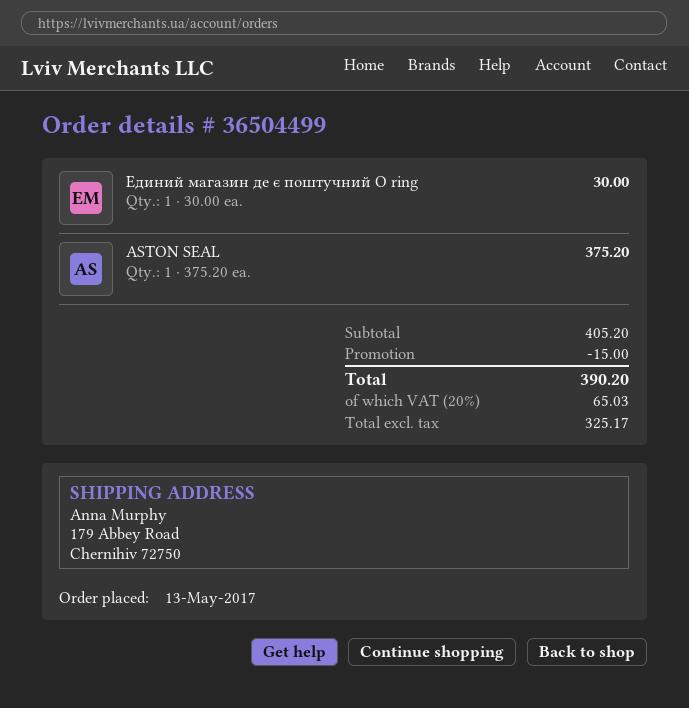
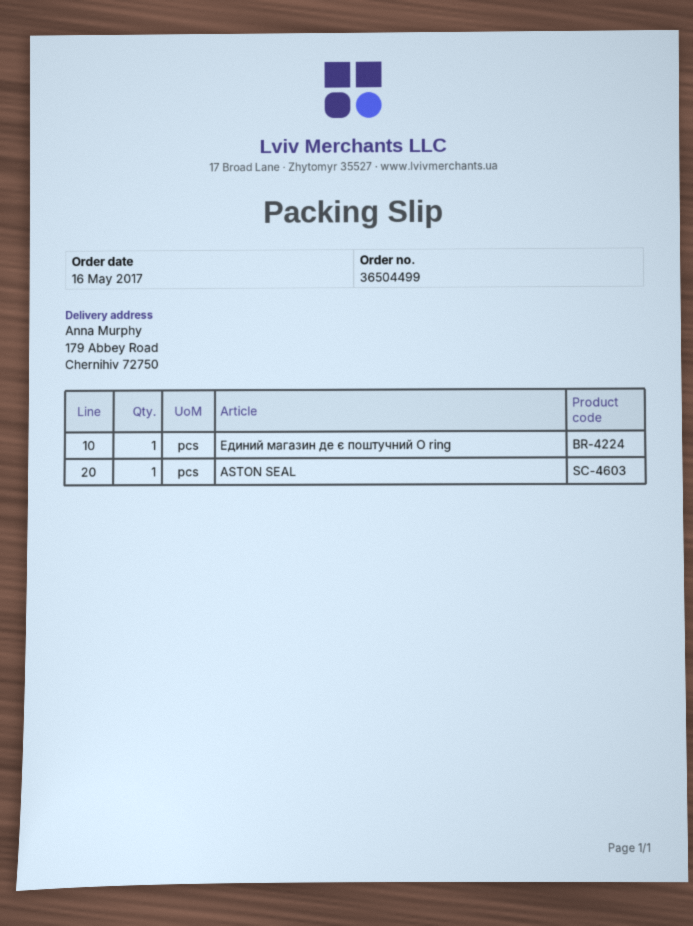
order date: 2017-05-13 -> 2017-05-16

